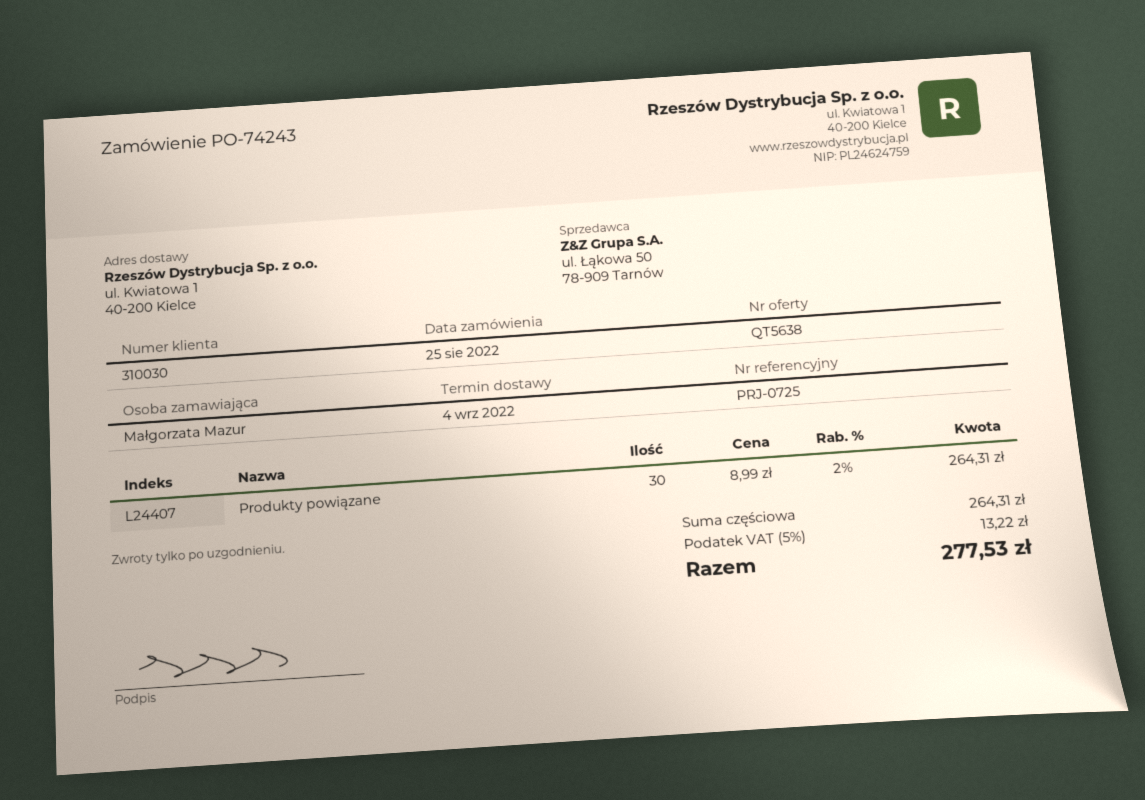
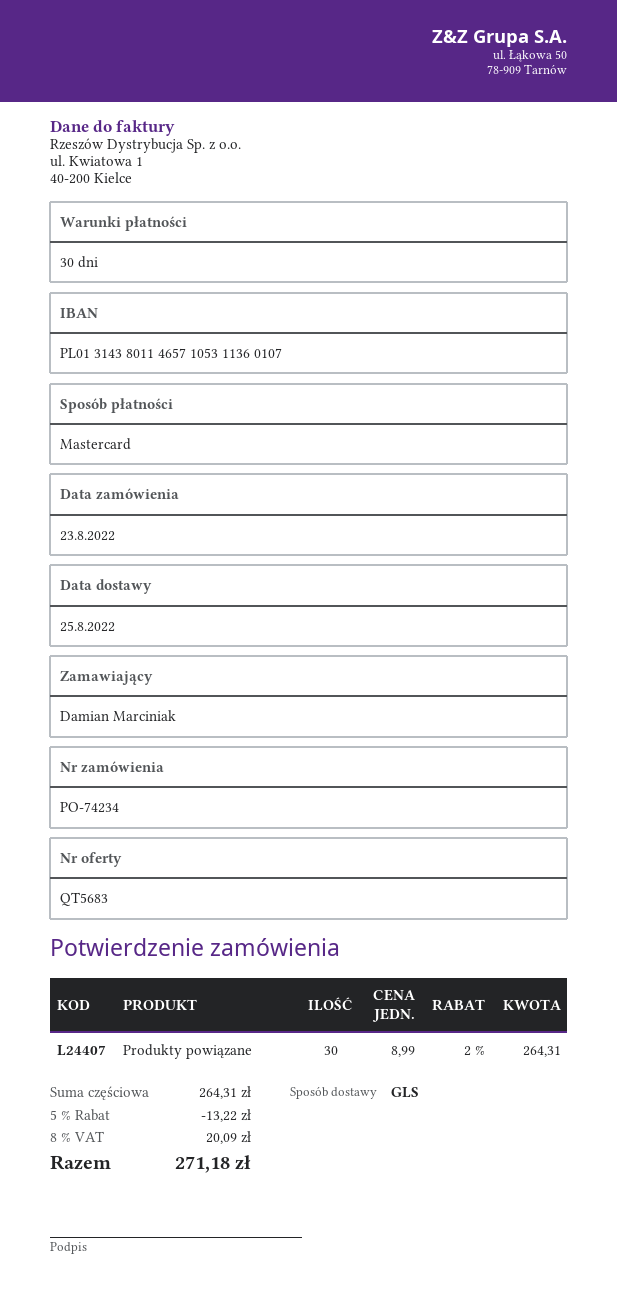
quote number: QT5638 -> QT5683
order number: PO-74243 -> PO-74234
order date: 2022-08-25 -> 2022-08-23
delivery date: 2022-09-04 -> 2022-08-25
ordered by: Małgorzata Mazur -> Damian Marciniak
discount: none -> 5% = 13.22
tax: 5% = 13.22 -> 8% = 20.09
total: 277.53 -> 271.18

